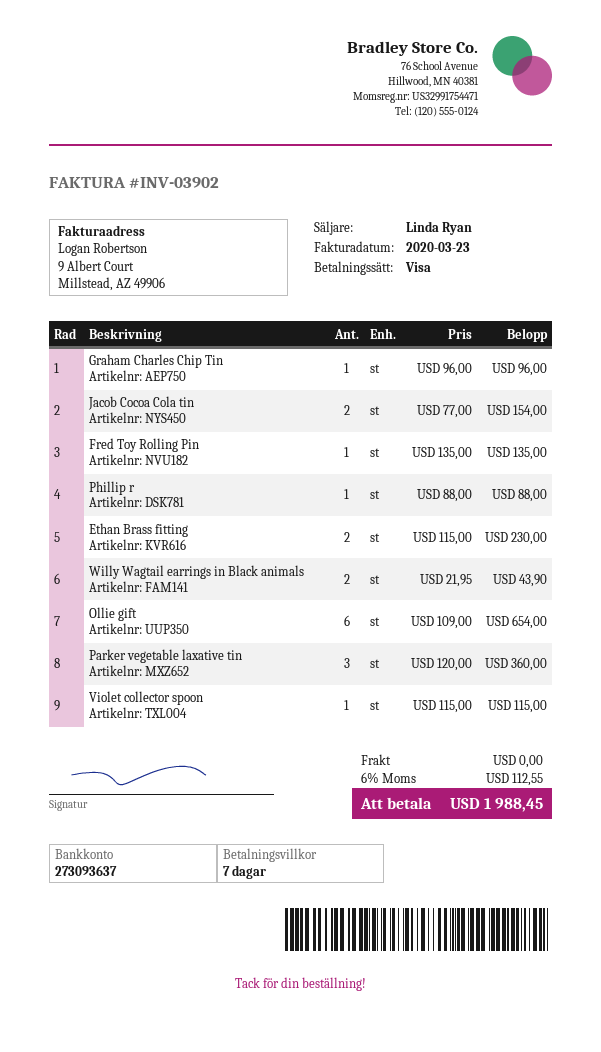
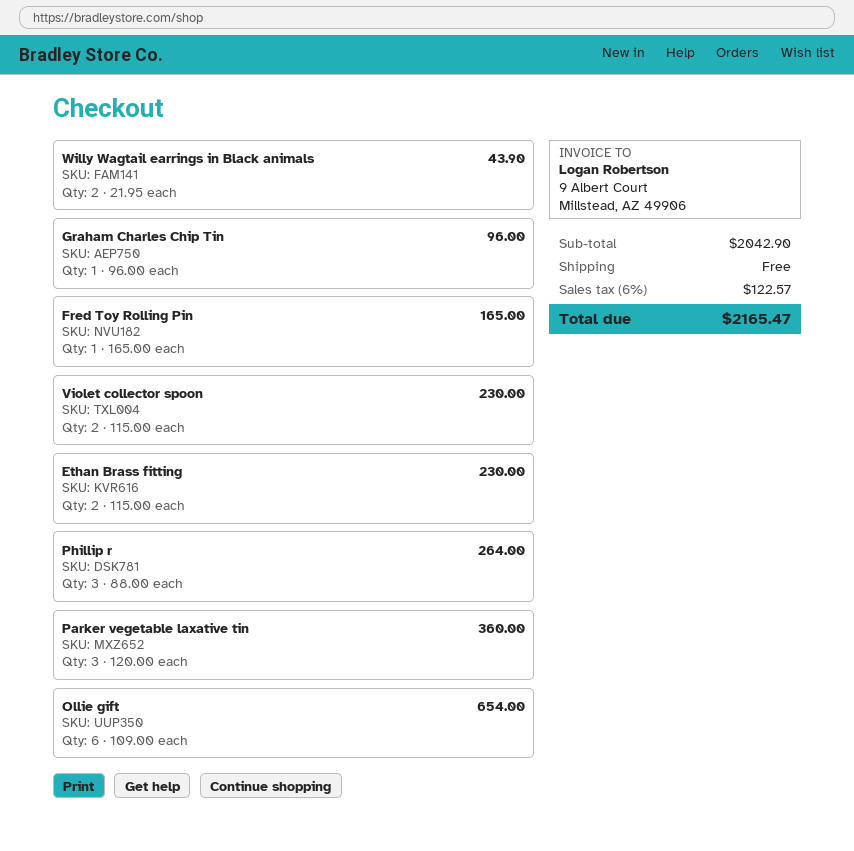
Jacob Cocoa Cola tin: 2 x 77.00 = 154.00 -> none
Fred Toy Rolling Pin: 1 x 135.00 = 135.00 -> 1 x 165.00 = 165.00
Phillip r: 1 x 88.00 = 88.00 -> 3 x 88.00 = 264.00
Violet collector spoon: 1 x 115.00 = 115.00 -> 2 x 115.00 = 230.00
tax: 6% = 112.55 -> 6% = 122.57
total: 1988.45 -> 2165.47

